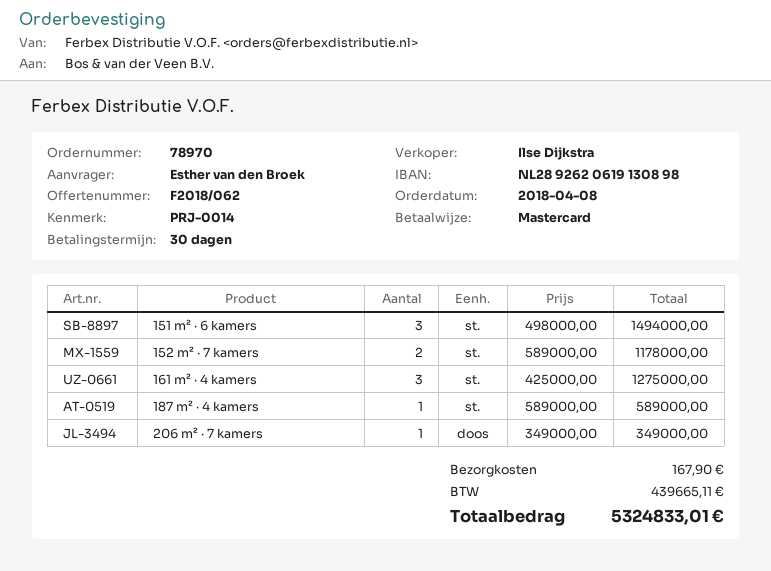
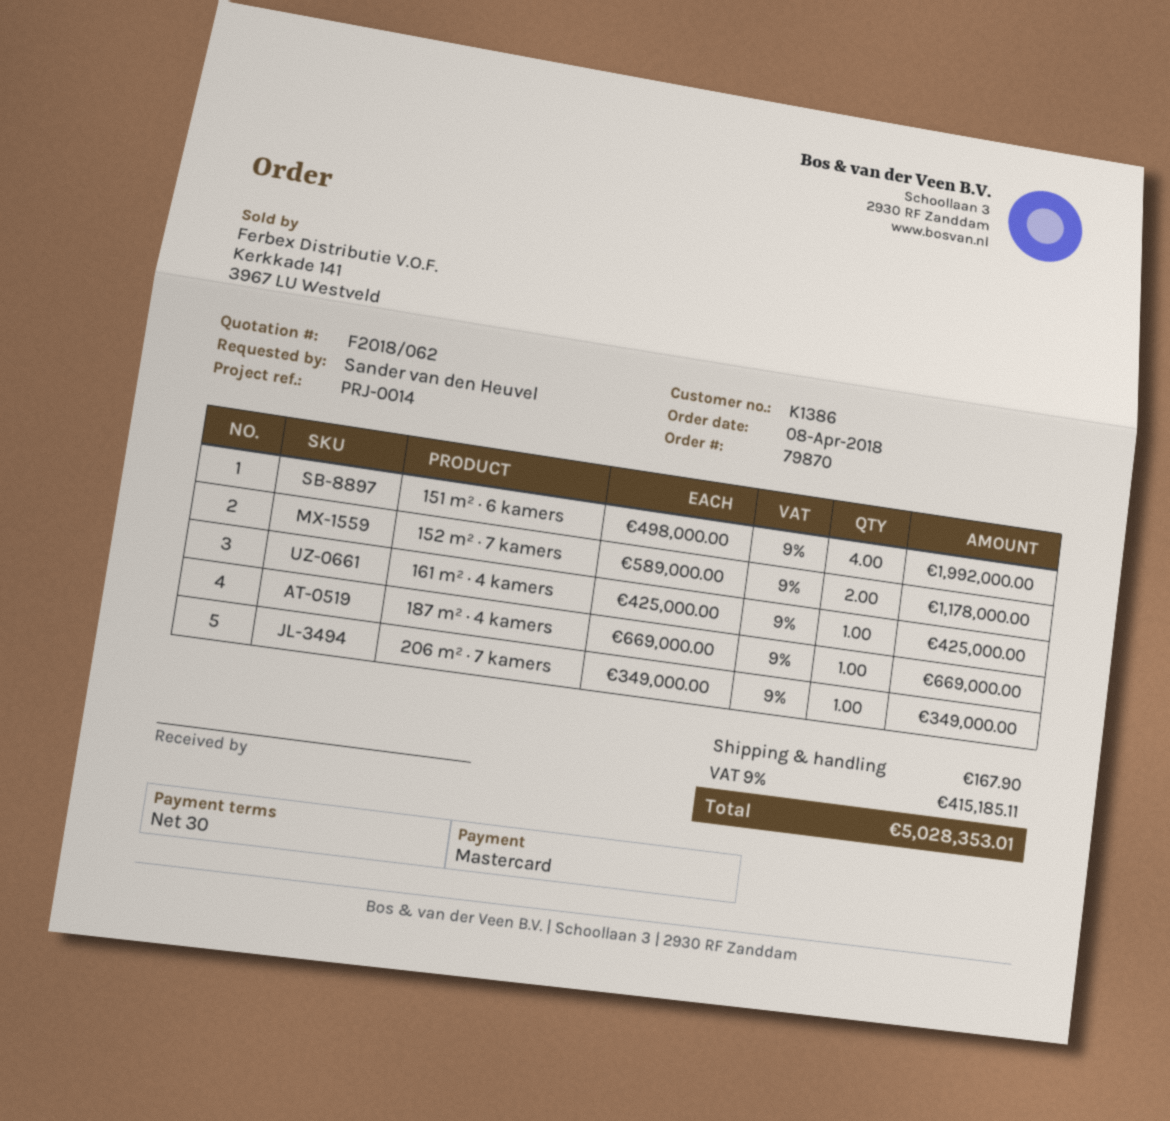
order number: 78970 -> 79870
ordered by: Esther van den Broek -> Sander van den Heuvel
151 m² · 6 kamers: 3 x 498000.00 = 1494000.00 -> 4 x 498000.00 = 1992000.00
161 m² · 4 kamers: 3 x 425000.00 = 1275000.00 -> 1 x 425000.00 = 425000.00
187 m² · 4 kamers: 1 x 589000.00 = 589000.00 -> 1 x 669000.00 = 669000.00
tax: 439665.11 -> 415185.11
total: 5324833.01 -> 5028353.01

